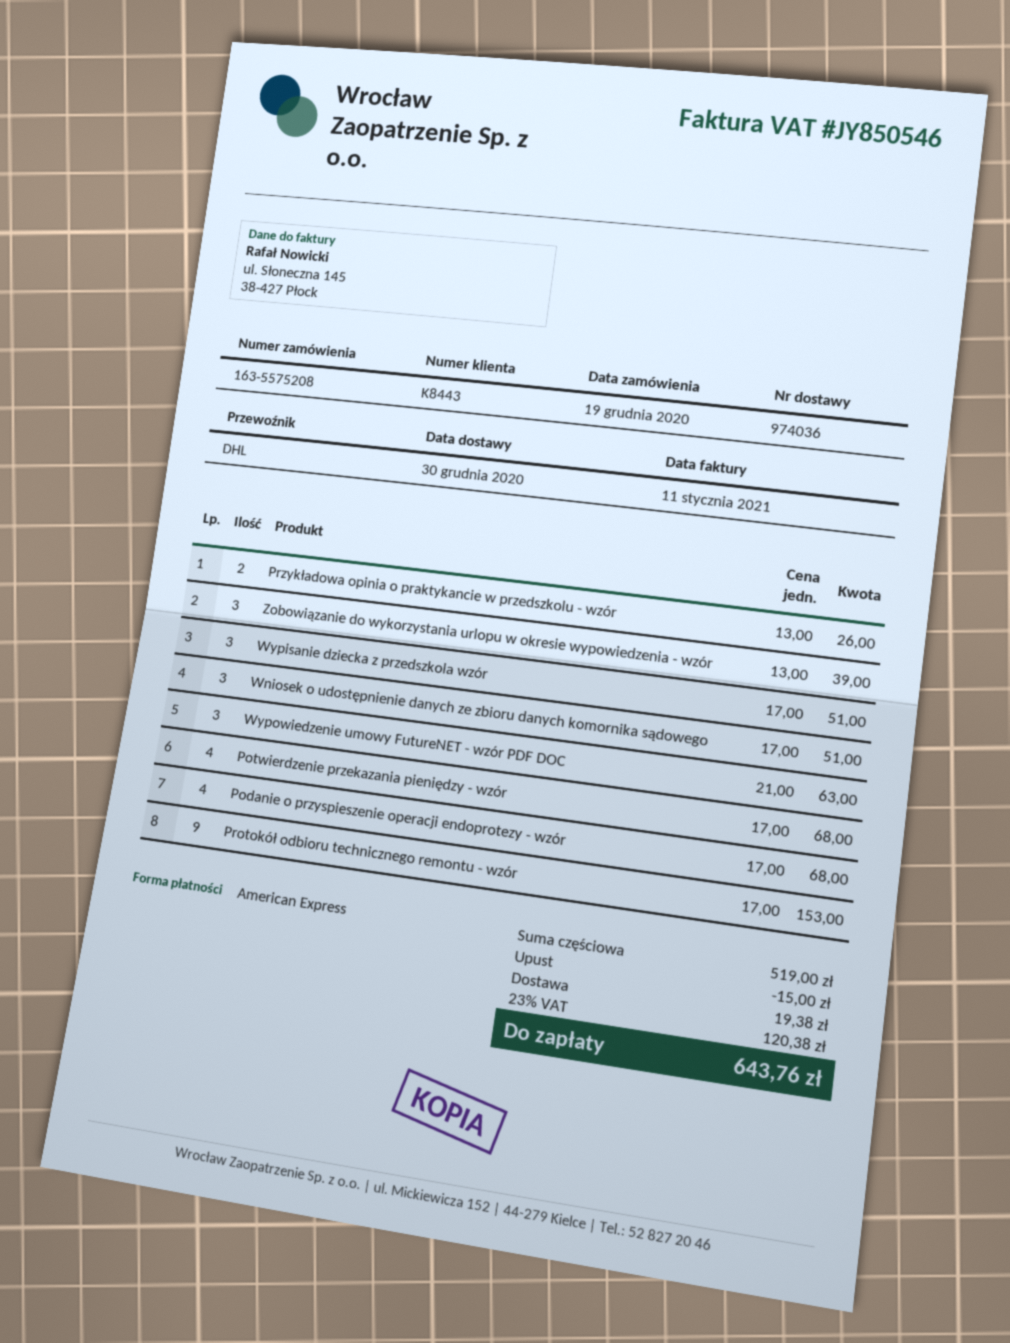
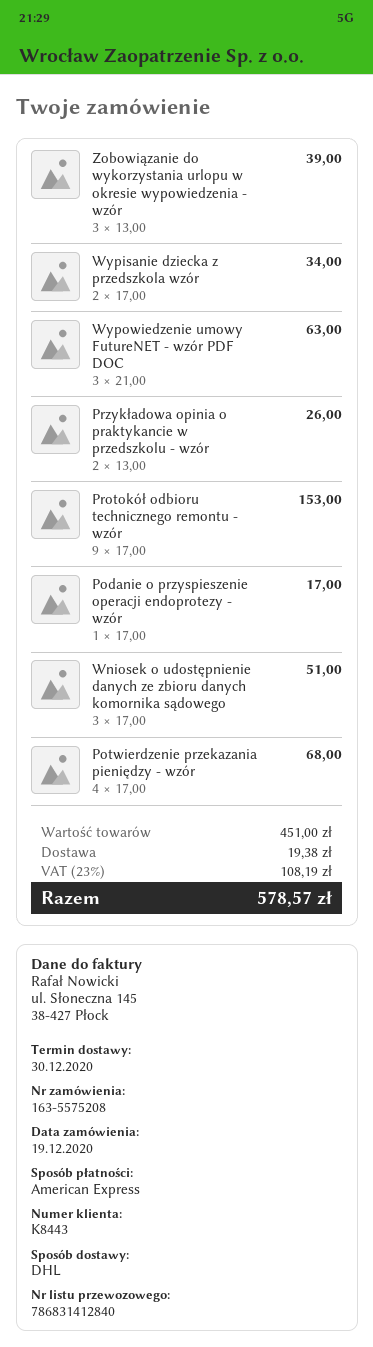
Wypisanie dziecka z przedszkola wzór: 3 x 17.00 = 51.00 -> 2 x 17.00 = 34.00
Podanie o przyspieszenie operacji endoprotezy - wzór: 4 x 17.00 = 68.00 -> 1 x 17.00 = 17.00
subtotal: 519.00 -> 451.00
discount: 15.00 -> none
tax: 23% = 120.38 -> 23% = 108.19
total: 643.76 -> 578.57

